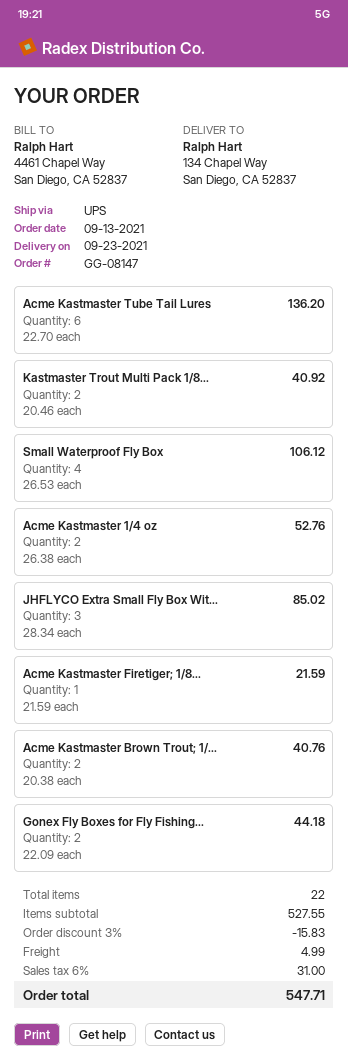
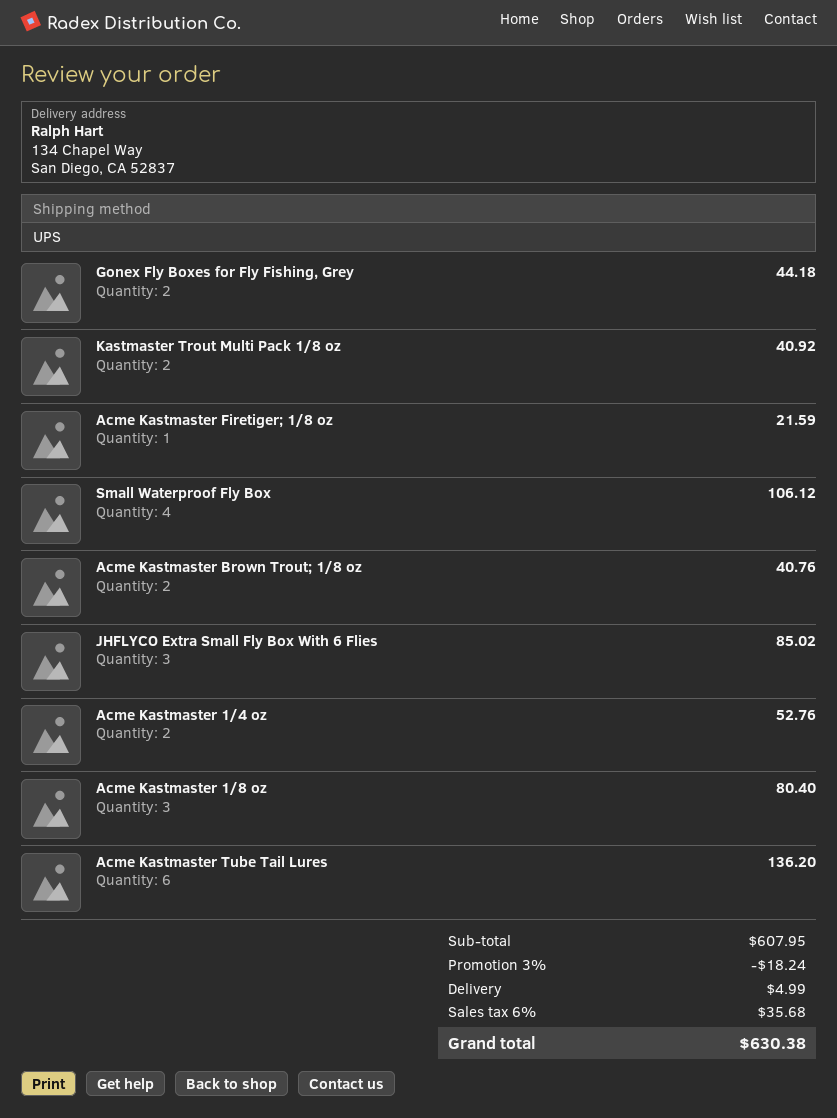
Acme Kastmaster 1/8 oz: none -> 3 for 80.40
subtotal: 527.55 -> 607.95
discount: 3% = 15.83 -> 3% = 18.24
tax: 6% = 31.00 -> 6% = 35.68
total: 547.71 -> 630.38

